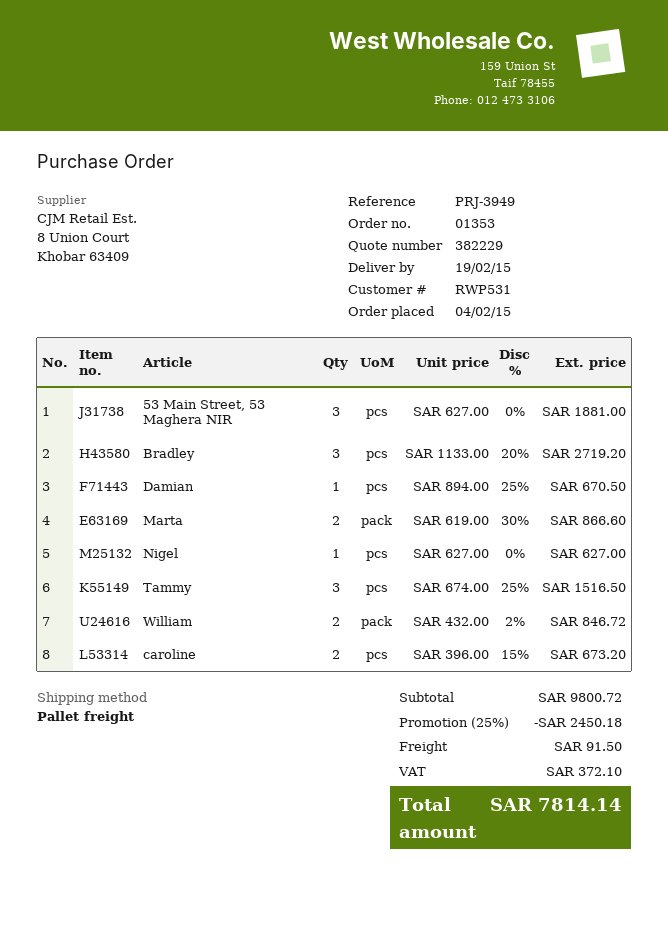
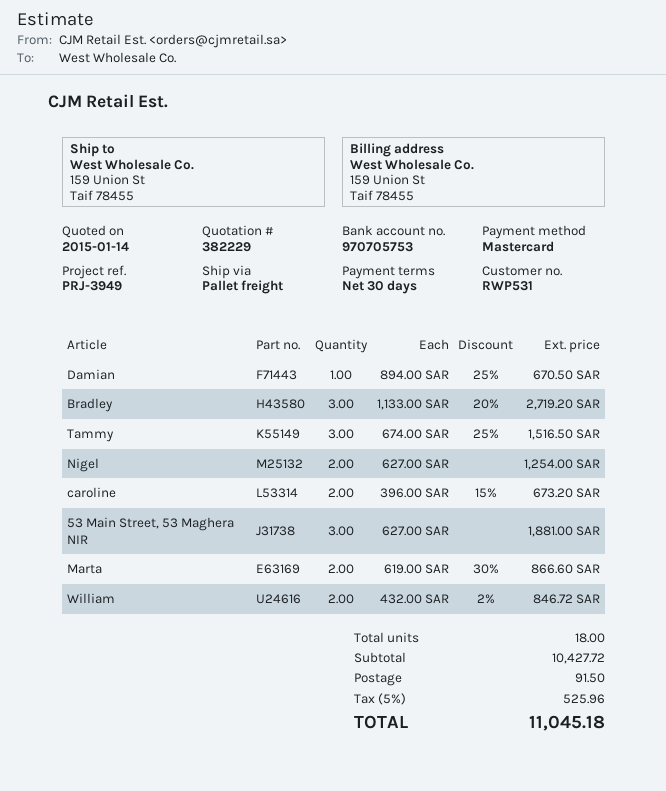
Nigel: 1 x 627.00 = 627.00 -> 2 x 627.00 = 1254.00
subtotal: 9800.72 -> 10427.72
discount: 25% = 2450.18 -> none
tax: 372.10 -> 525.96
total: 7814.14 -> 11045.18

